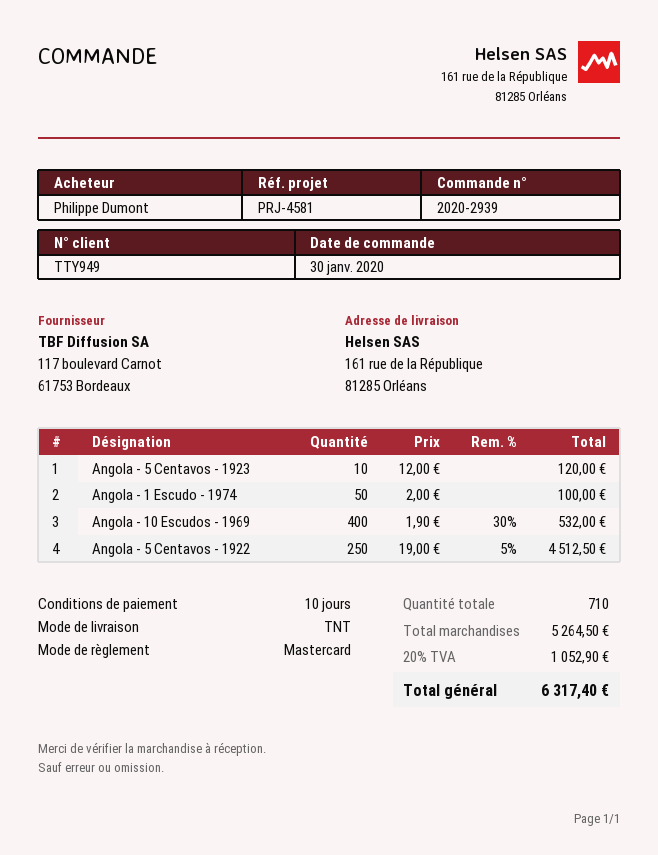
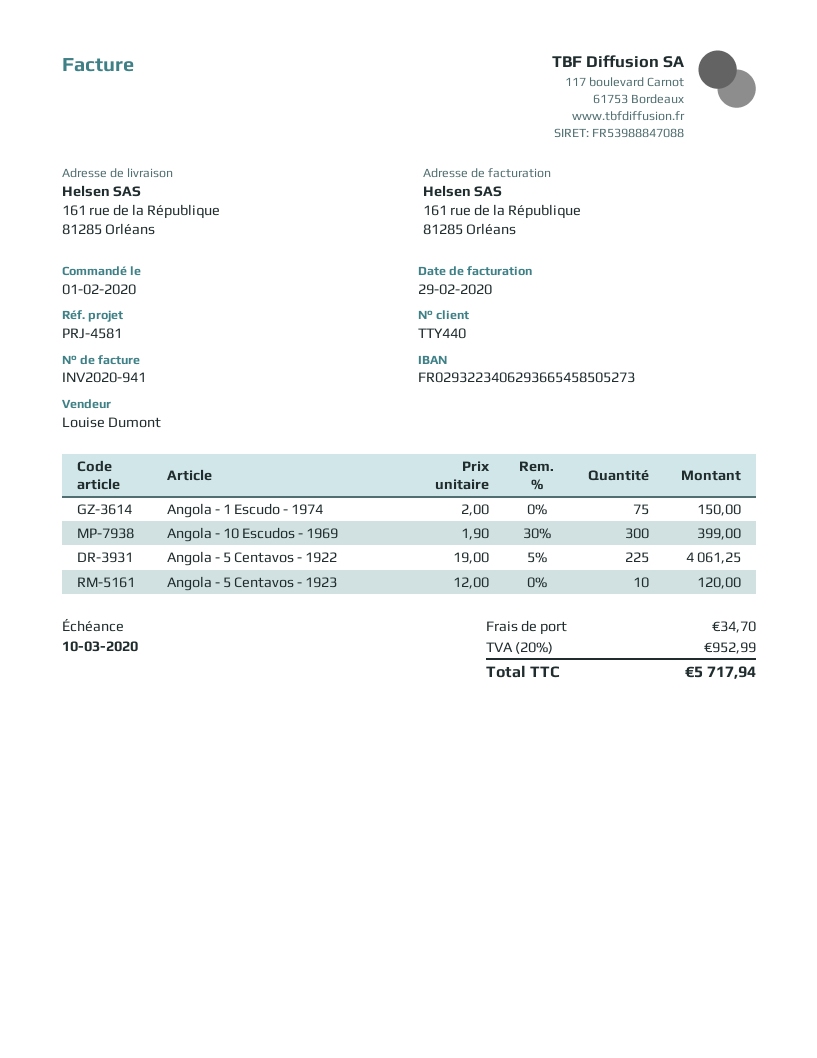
order date: 2020-01-30 -> 2020-02-01
customer number: TTY949 -> TTY440
Angola - 1 Escudo - 1974: 50 x 2.00 = 100.00 -> 75 x 2.00 = 150.00
Angola - 10 Escudos - 1969: 400 x 1.90 - 30% = 532.00 -> 300 x 1.90 - 30% = 399.00
Angola - 5 Centavos - 1922: 250 x 19.00 - 5% = 4512.50 -> 225 x 19.00 - 5% = 4061.25
shipping: none -> 34.70
tax: 20% = 1052.90 -> 20% = 952.99
total: 6317.40 -> 5717.94

